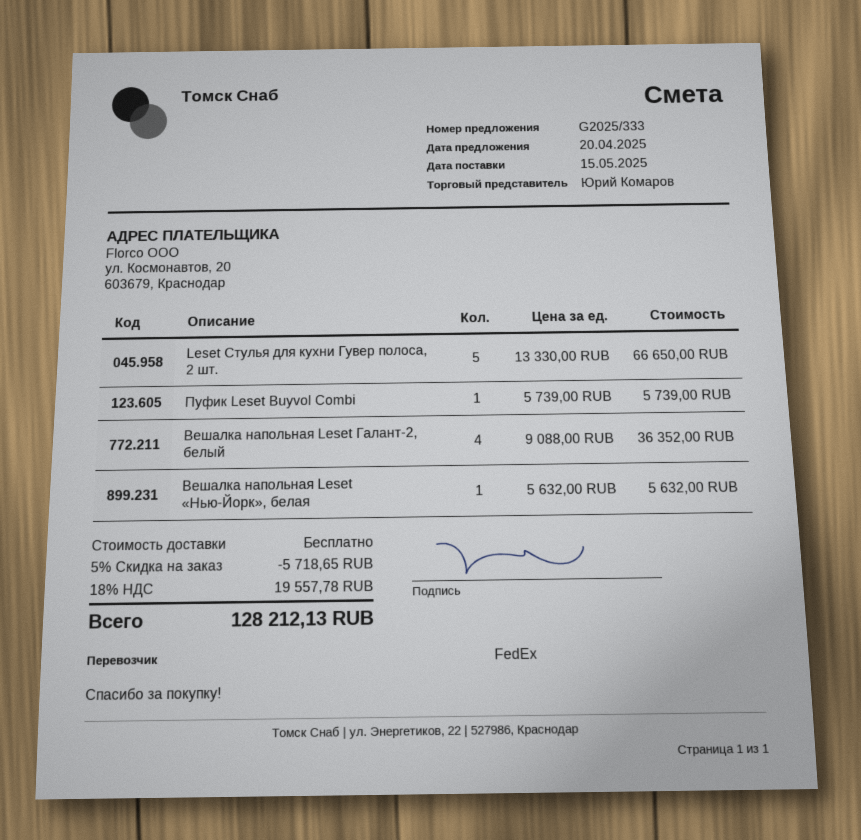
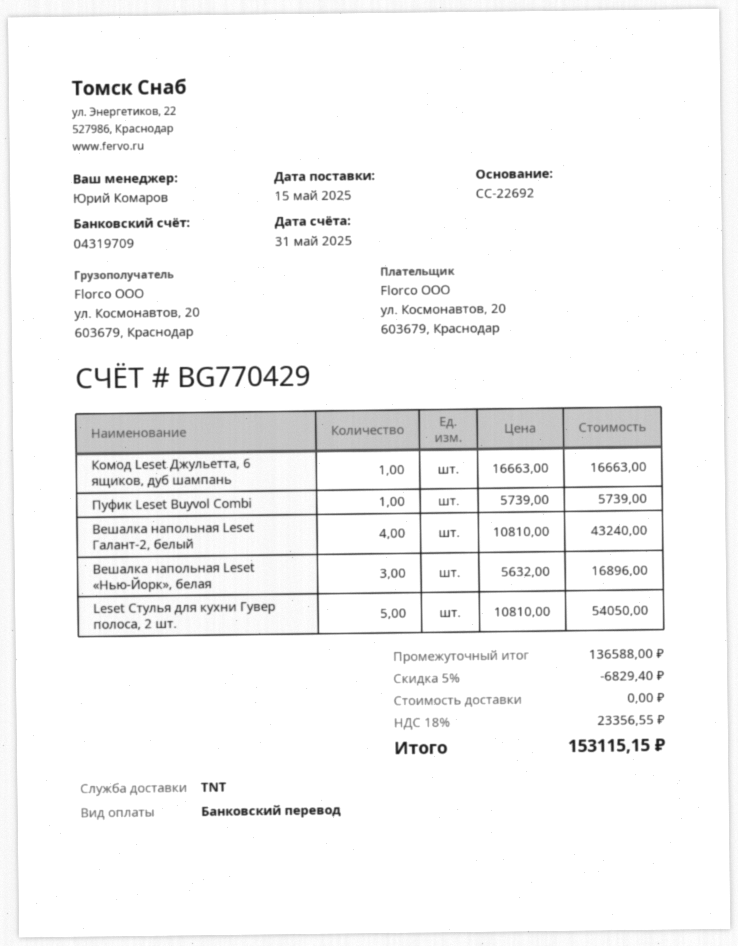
shipping method: FedEx -> TNT
Leset Стулья для кухни Гувер полоса, 2 шт.: 5 x 13330.00 = 66650.00 -> 5 x 10810.00 = 54050.00
Вешалка напольная Leset Галант-2, белый: 4 x 9088.00 = 36352.00 -> 4 x 10810.00 = 43240.00
Вешалка напольная Leset «Нью-Йорк», белая: 1 x 5632.00 = 5632.00 -> 3 x 5632.00 = 16896.00
Комод Leset Джульетта, 6 ящиков, дуб шампань: none -> 1 x 16663.00 = 16663.00
discount: 5% = 5718.65 -> 5% = 6829.40
tax: 18% = 19557.78 -> 18% = 23356.55
total: 128212.13 -> 153115.15

